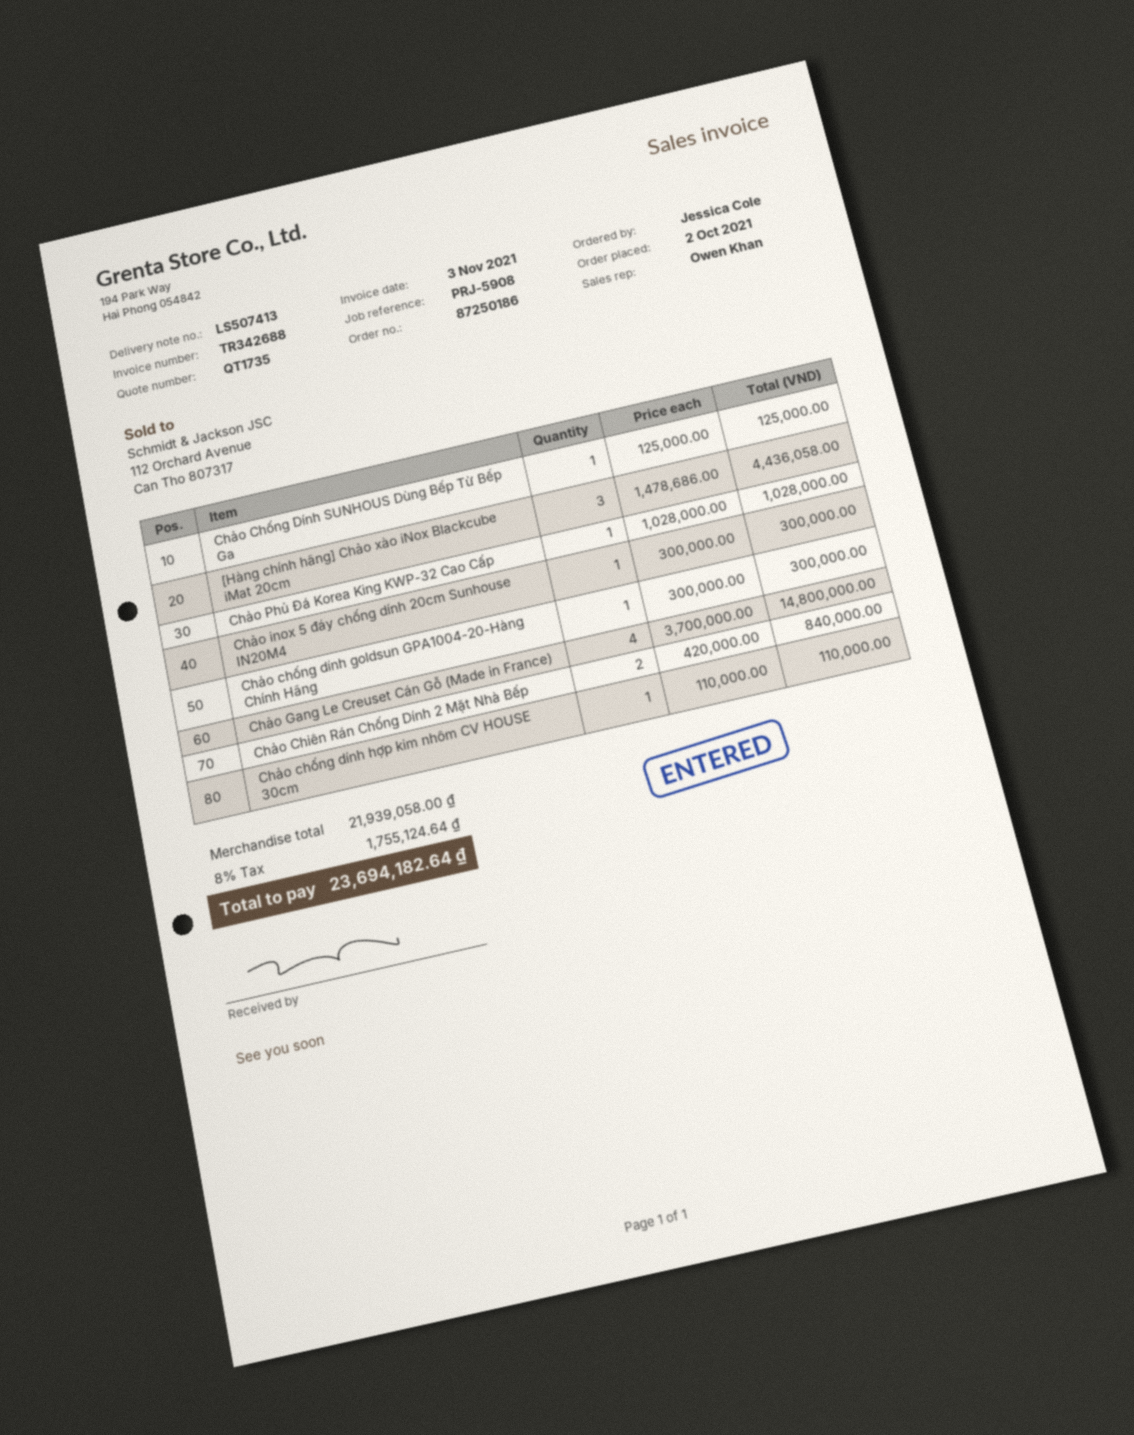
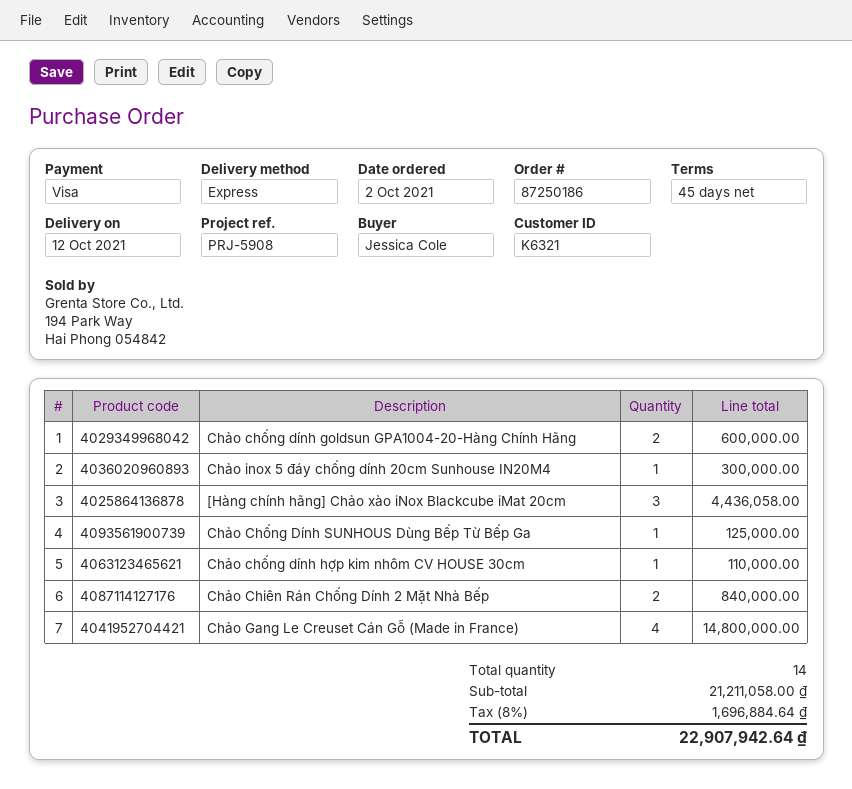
Chảo Phủ Đá Korea King KWP-32 Cao Cấp: 1 for 1028000.00 -> none
Chảo chống dính goldsun GPA1004-20-Hàng Chính Hãng: 1 for 300000.00 -> 2 for 600000.00
subtotal: 21939058.00 -> 21211058.00
tax: 8% = 1755124.64 -> 8% = 1696884.64
total: 23694182.64 -> 22907942.64

